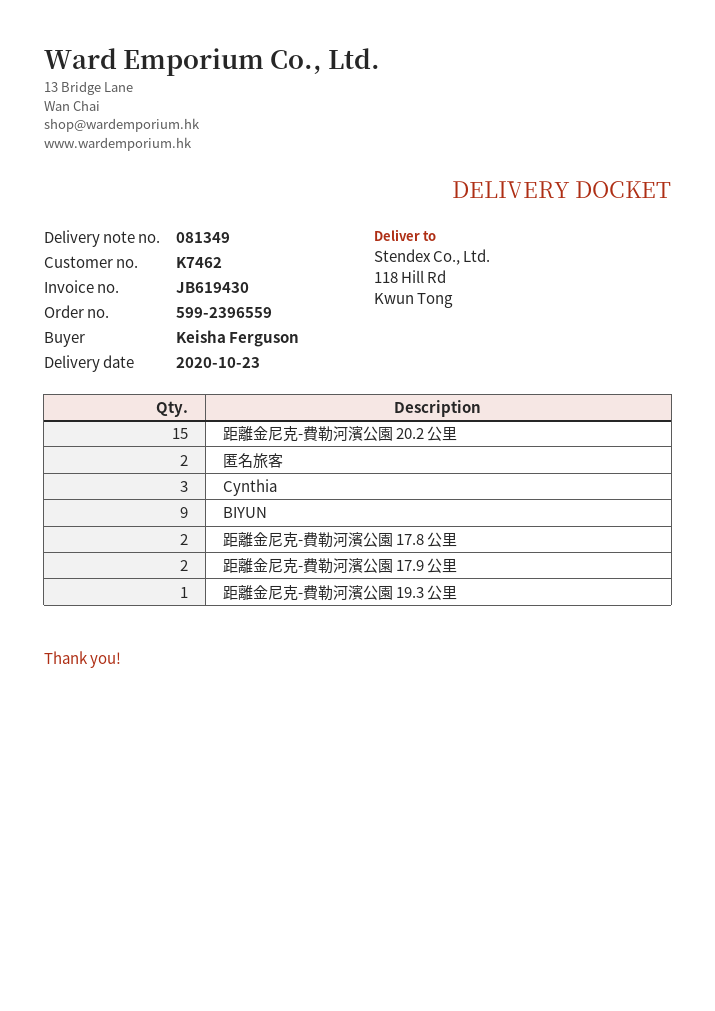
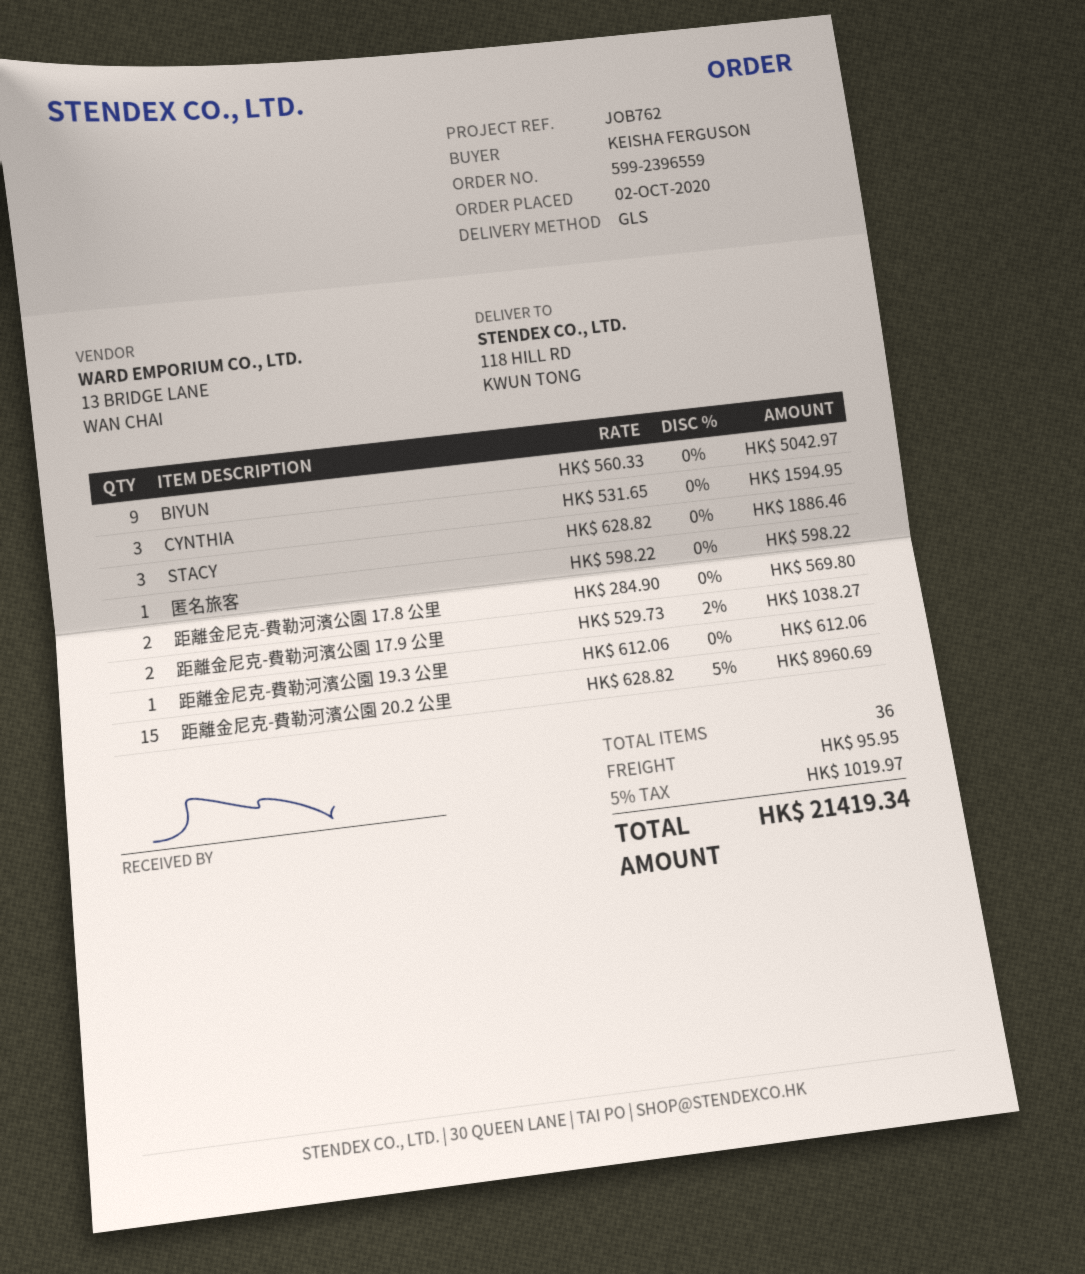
匿名旅客: 2 -> 1
STACY: none -> 3

